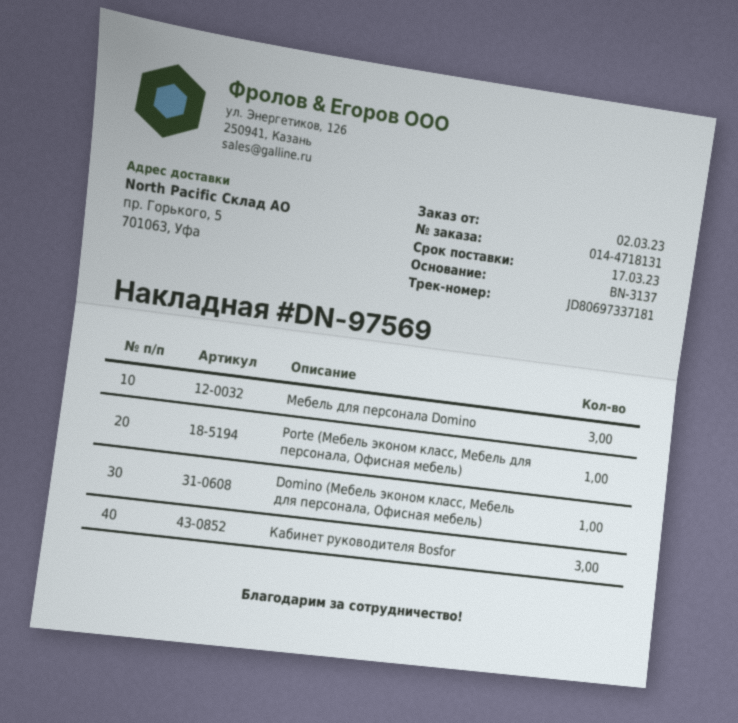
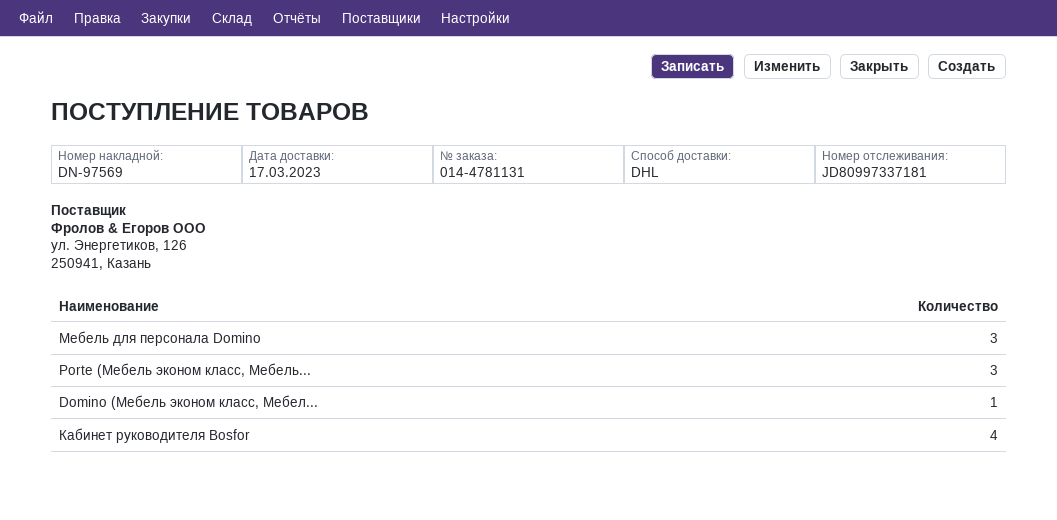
order number: 014-4718131 -> 014-4781131
tracking number: JD80697337181 -> JD80997337181
Porte (Мебель эконом класс, Мебель для персонала, Офисная мебель): 1 -> 3
Кабинет руководителя Bosfor: 3 -> 4

